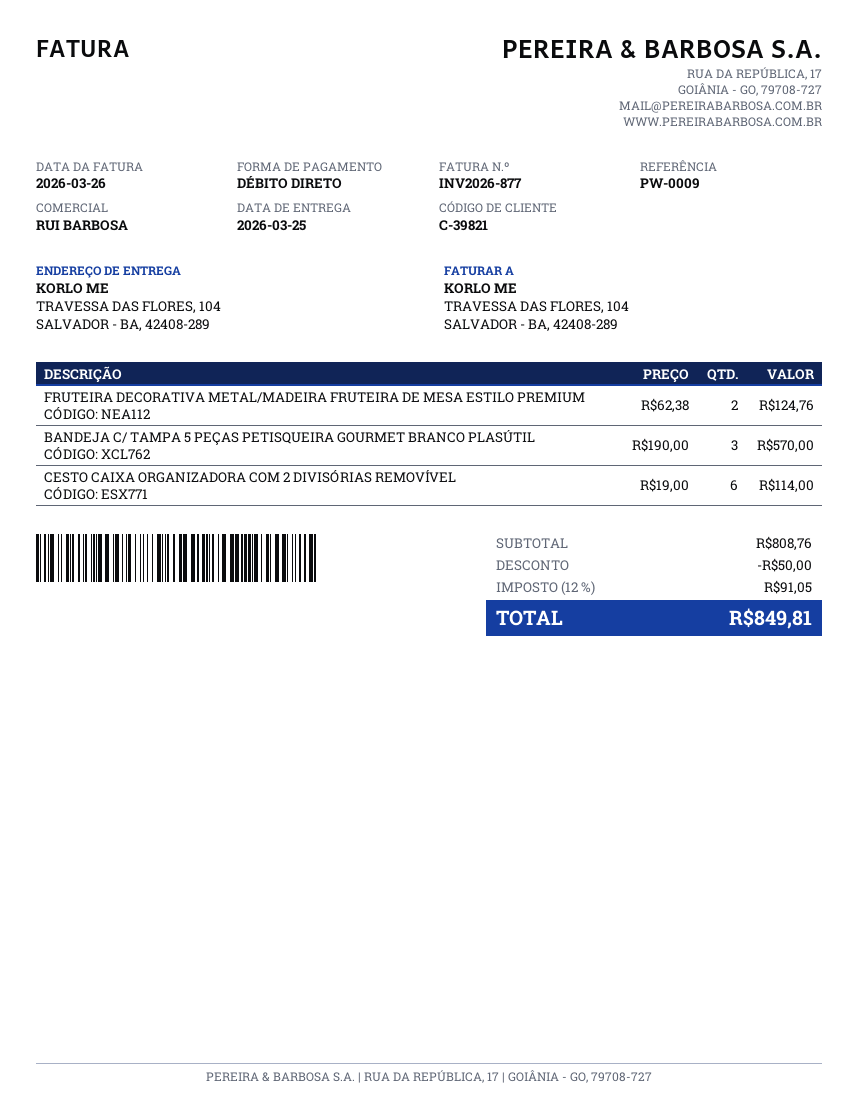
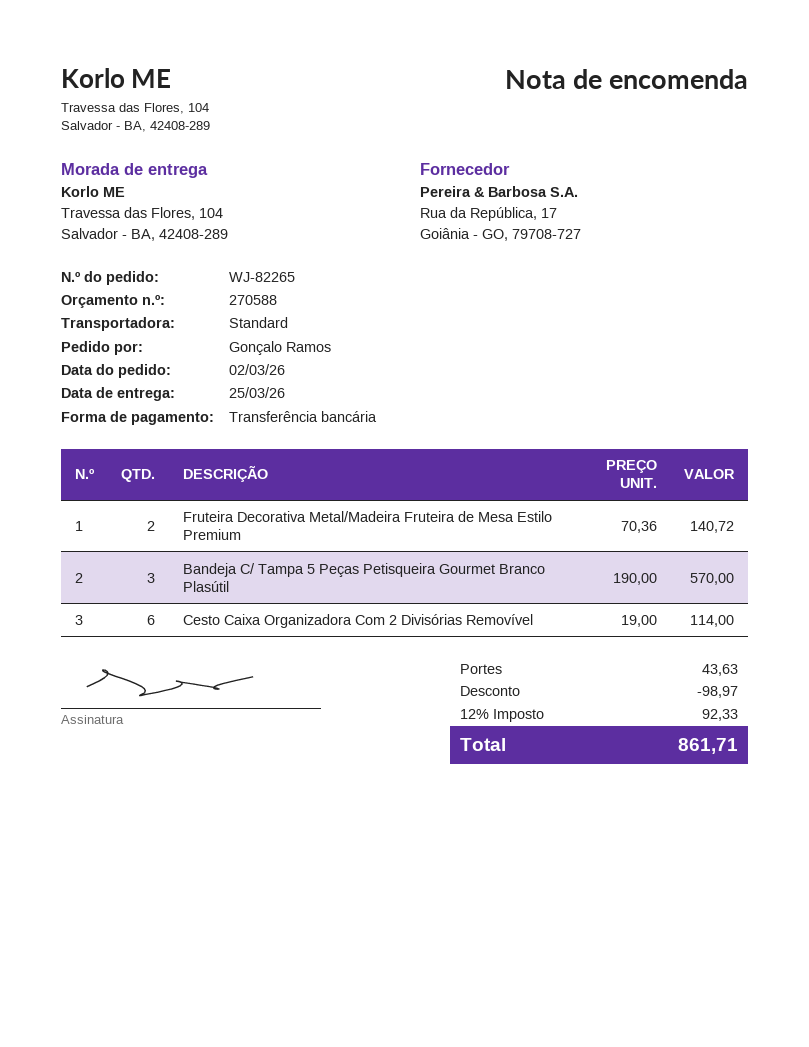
payment method: direct debit -> bank transfer
FRUTEIRA DECORATIVA METAL/MADEIRA FRUTEIRA DE MESA ESTILO PREMIUM: 2 x 62.38 = 124.76 -> 2 x 70.36 = 140.72
discount: 50.00 -> 98.97
shipping: none -> 43.63
tax: 12% = 91.05 -> 12% = 92.33
total: 849.81 -> 861.71

